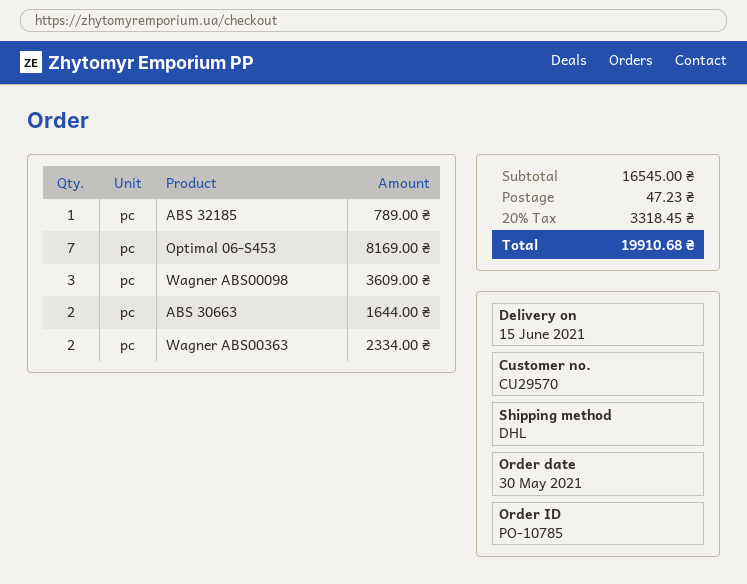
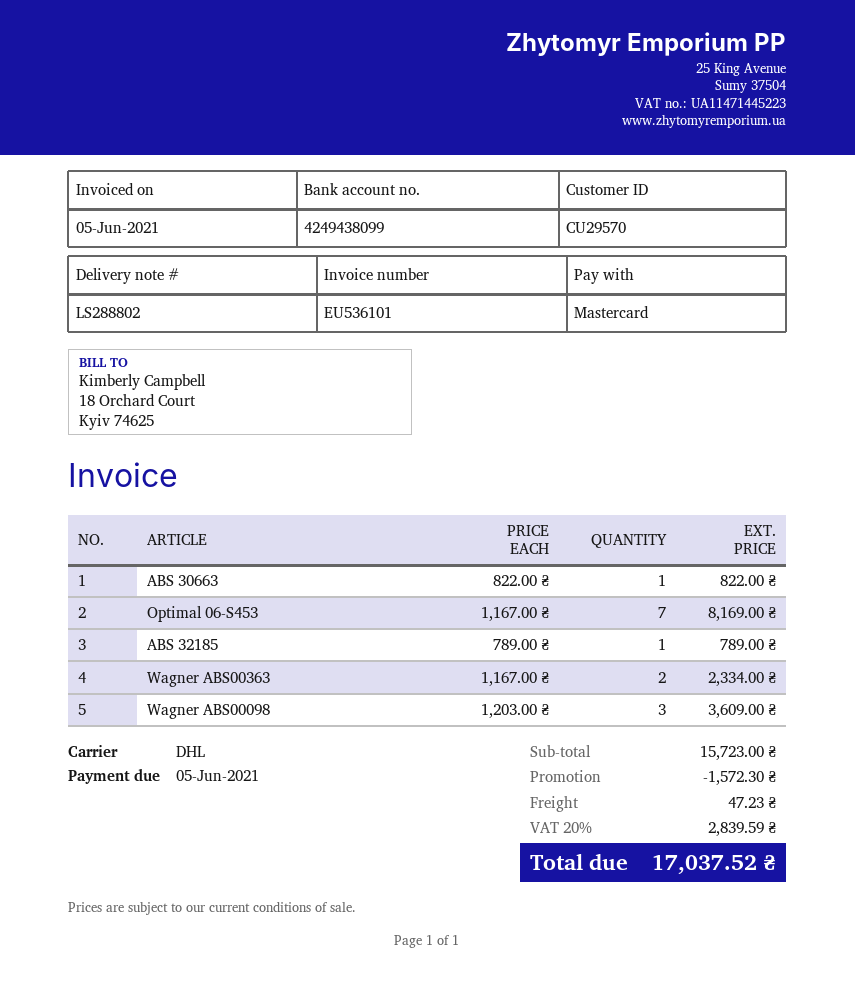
ABS 30663: 2 for 1644.00 -> 1 for 822.00
subtotal: 16545.00 -> 15723.00
discount: none -> 1572.30
tax: 20% = 3318.45 -> 20% = 2839.59
total: 19910.68 -> 17037.52

